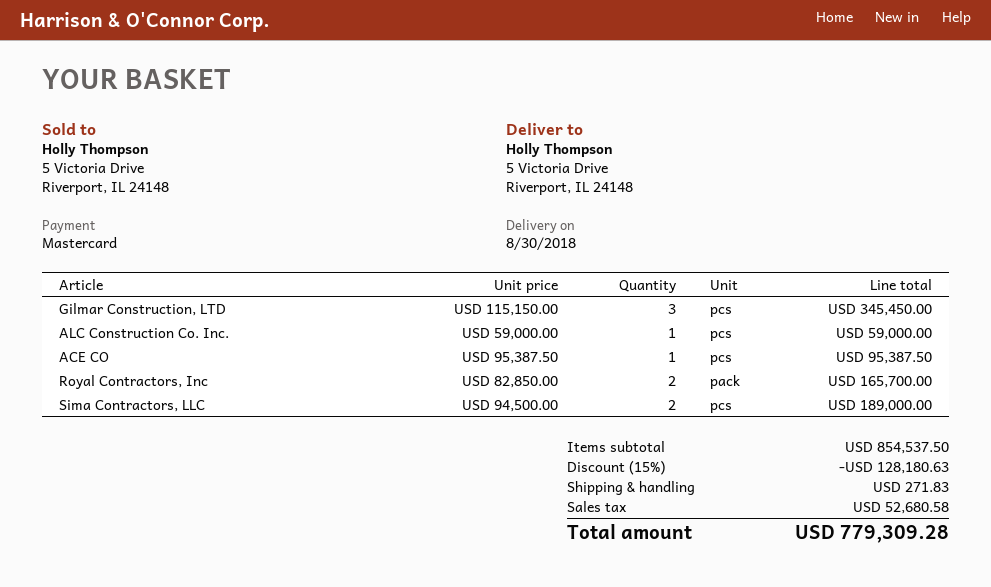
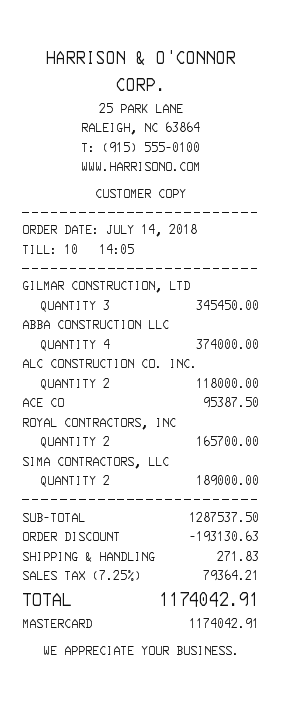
ALC Construction Co. Inc.: 1 for 59000.00 -> 2 for 118000.00
ABBA CONSTRUCTION LLC: none -> 4 for 374000.00
subtotal: 854537.50 -> 1287537.50
discount: 128180.63 -> 193130.63
tax: 52680.58 -> 79364.21
total: 779309.28 -> 1174042.91

